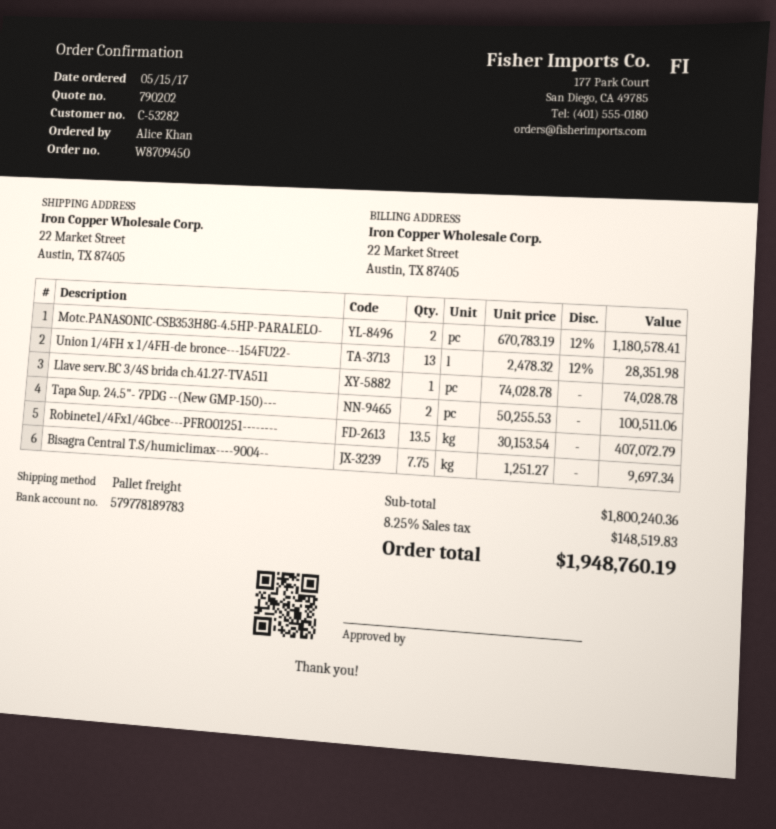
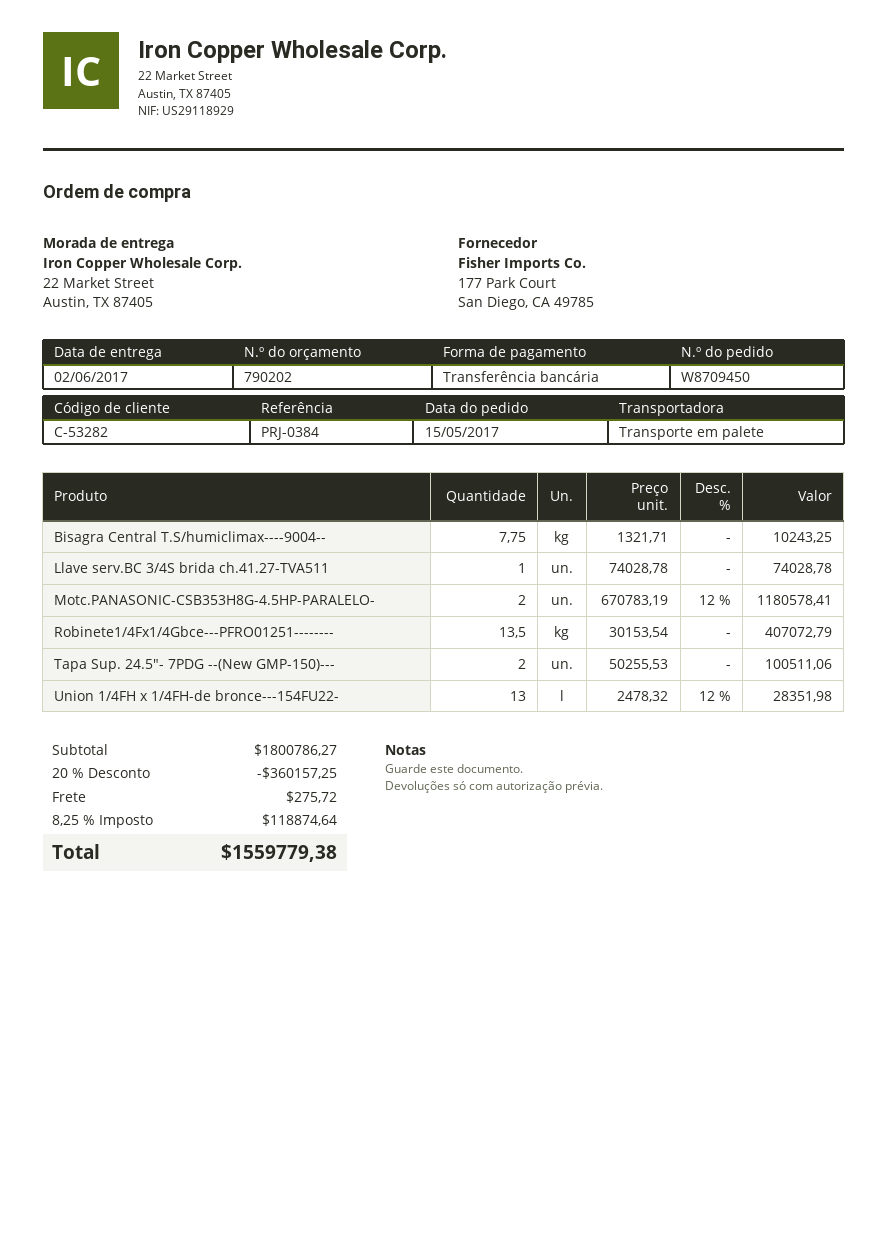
Bisagra Central T.S/humiclimax----9004--: 7.75 x 1251.27 = 9697.34 -> 7.75 x 1321.71 = 10243.25
subtotal: 1800240.36 -> 1800786.27
discount: none -> 20% = 360157.25
shipping: none -> 275.72
tax: 8.25% = 148519.83 -> 8.25% = 118874.64
total: 1948760.19 -> 1559779.38

